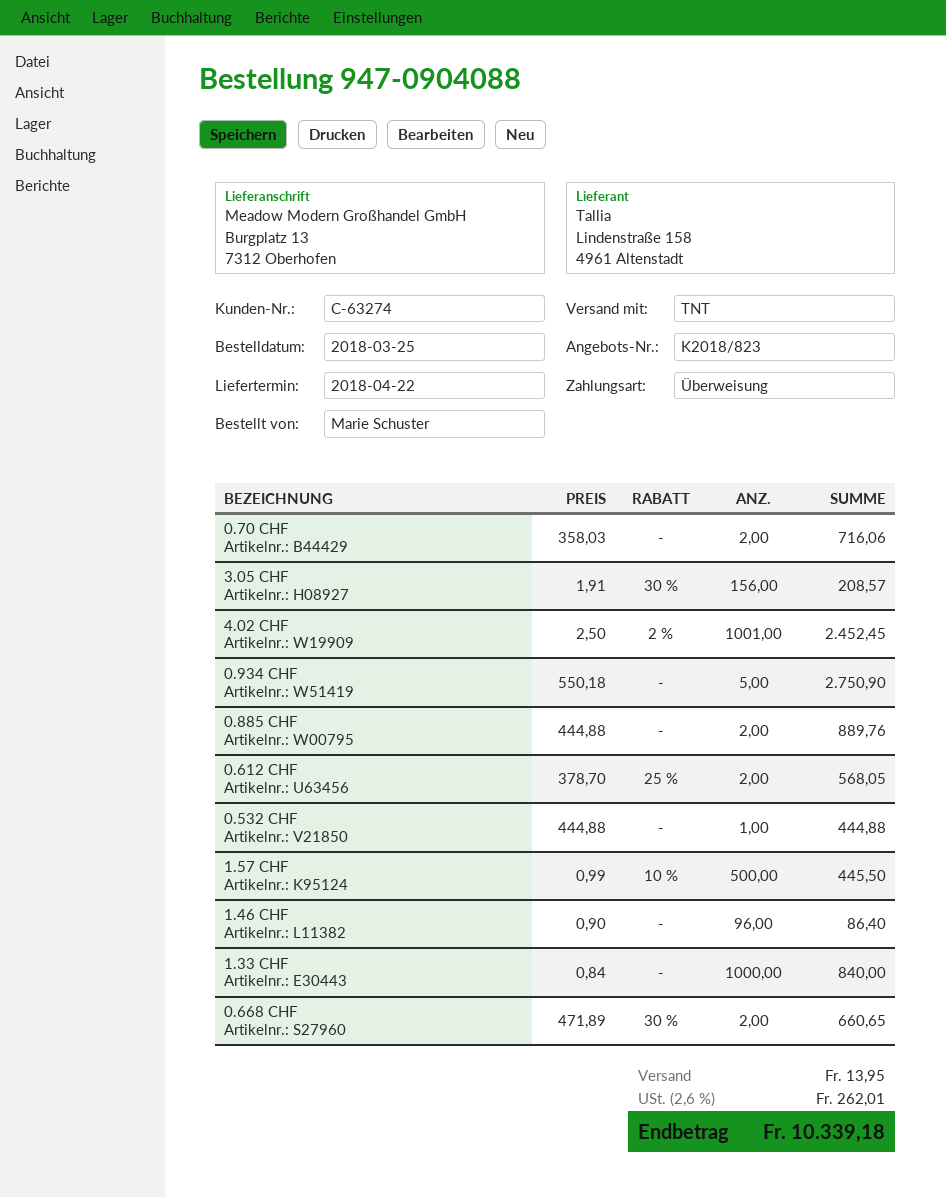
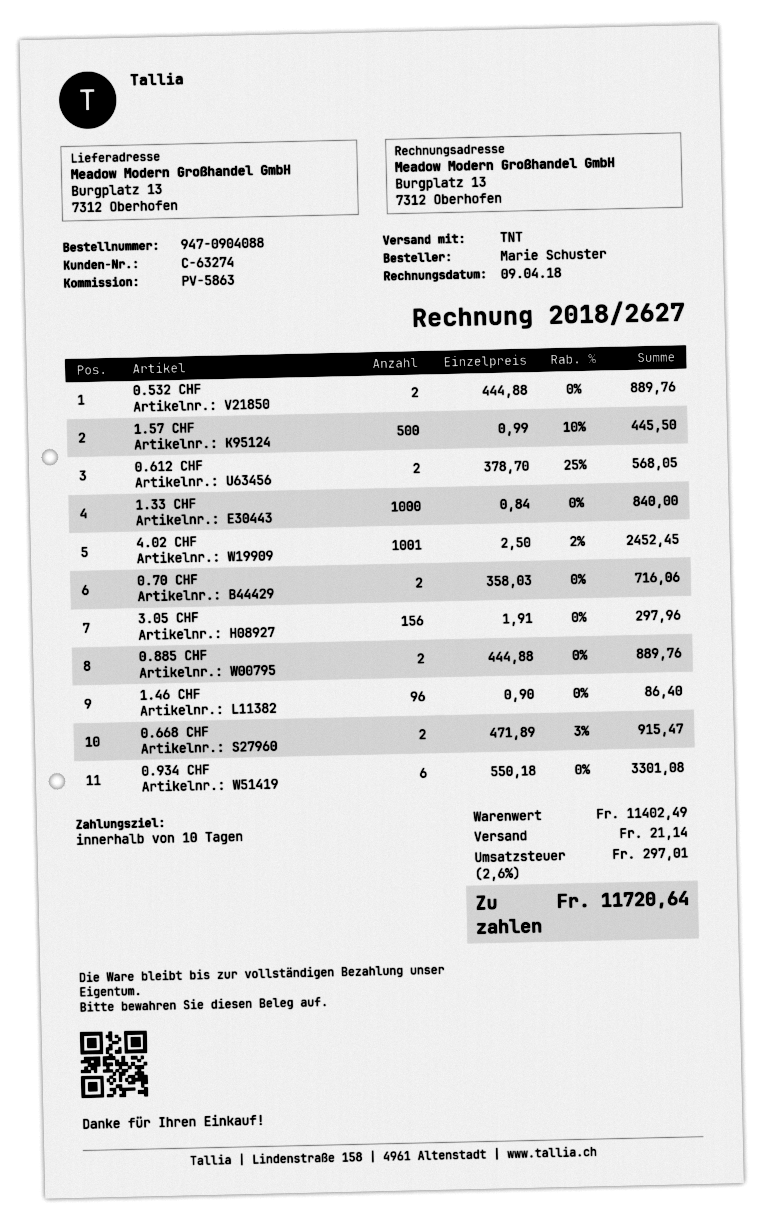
3.05 CHF: 156 x 1.91 - 30% = 208.57 -> 156 x 1.91 = 297.96
0.934 CHF: 5 x 550.18 = 2750.90 -> 6 x 550.18 = 3301.08
0.532 CHF: 1 x 444.88 = 444.88 -> 2 x 444.88 = 889.76
0.668 CHF: 2 x 471.89 - 30% = 660.65 -> 2 x 471.89 - 3% = 915.47
shipping: 13.95 -> 21.14
tax: 2.6% = 262.01 -> 2.6% = 297.01
total: 10339.18 -> 11720.64

